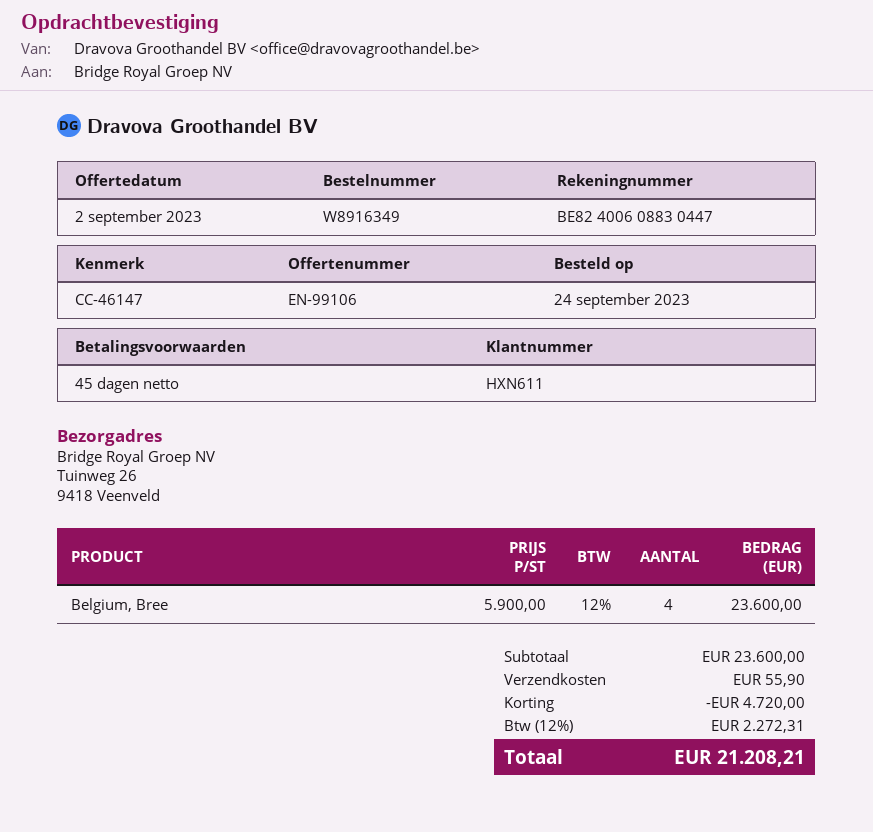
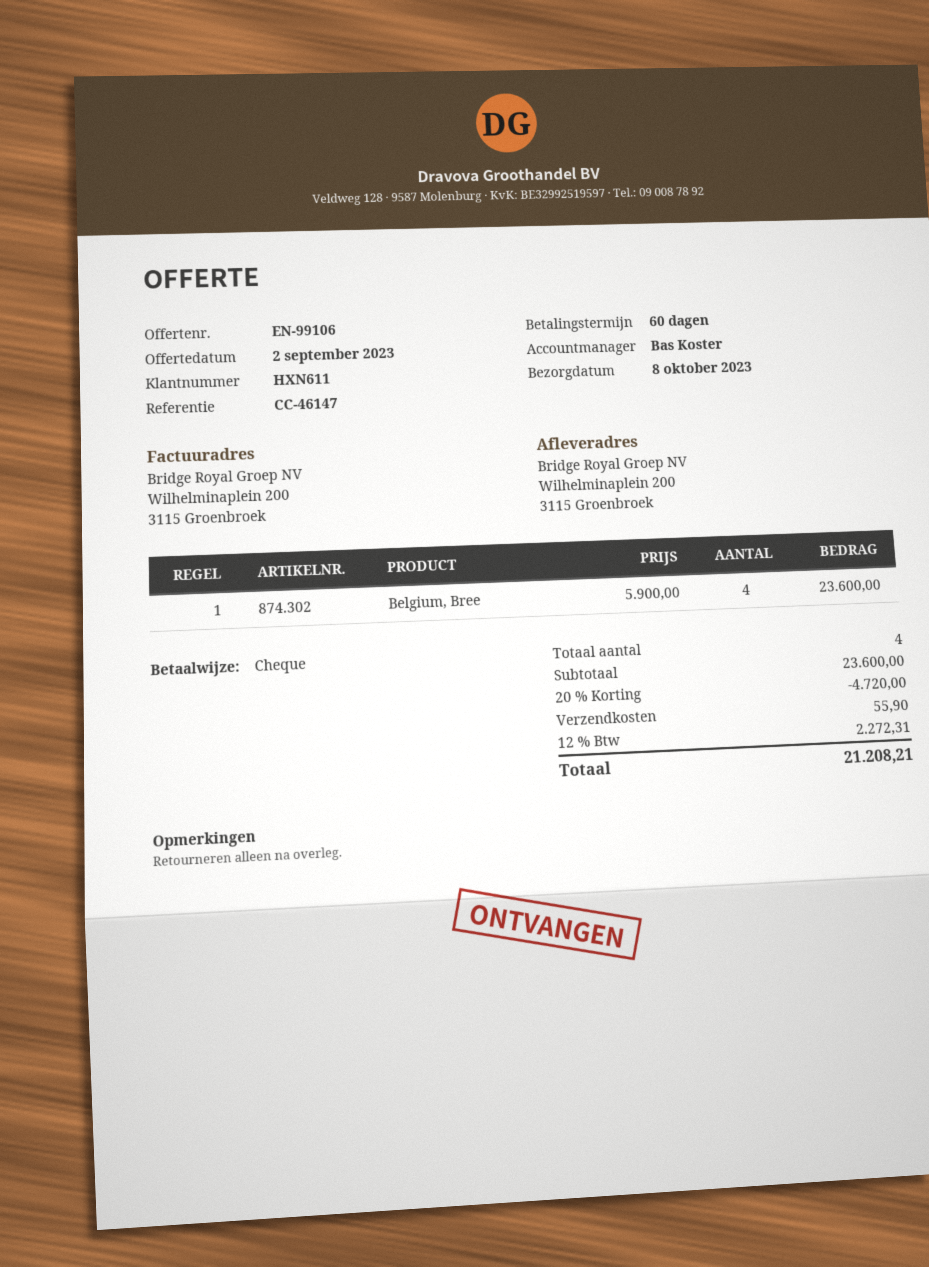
payment terms: 45 days -> 60 days
ship to: Tuinweg 26, 9418 Veenveld -> Wilhelminaplein 200, 3115 Groenbroek

